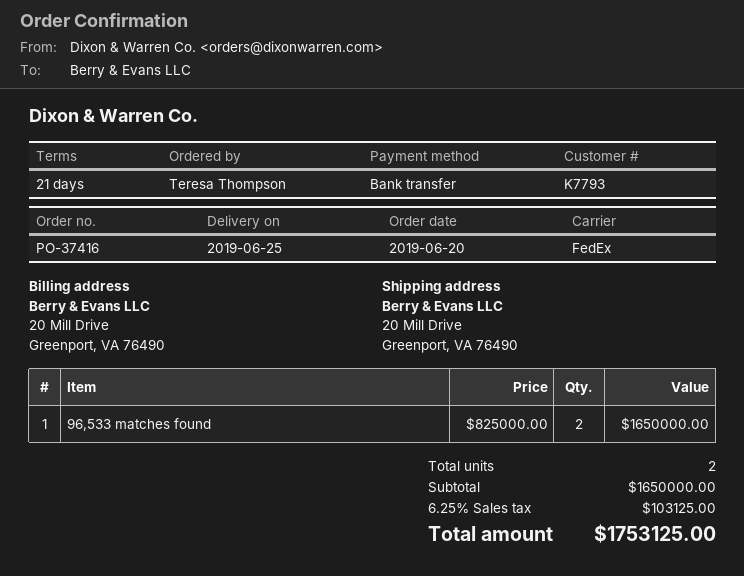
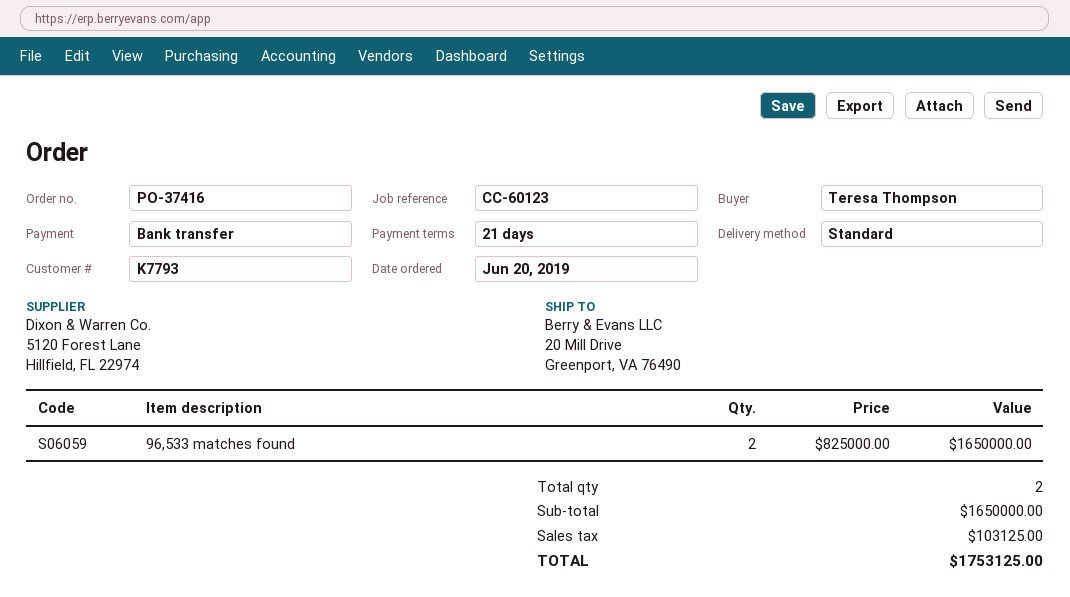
shipping method: FedEx -> standard

